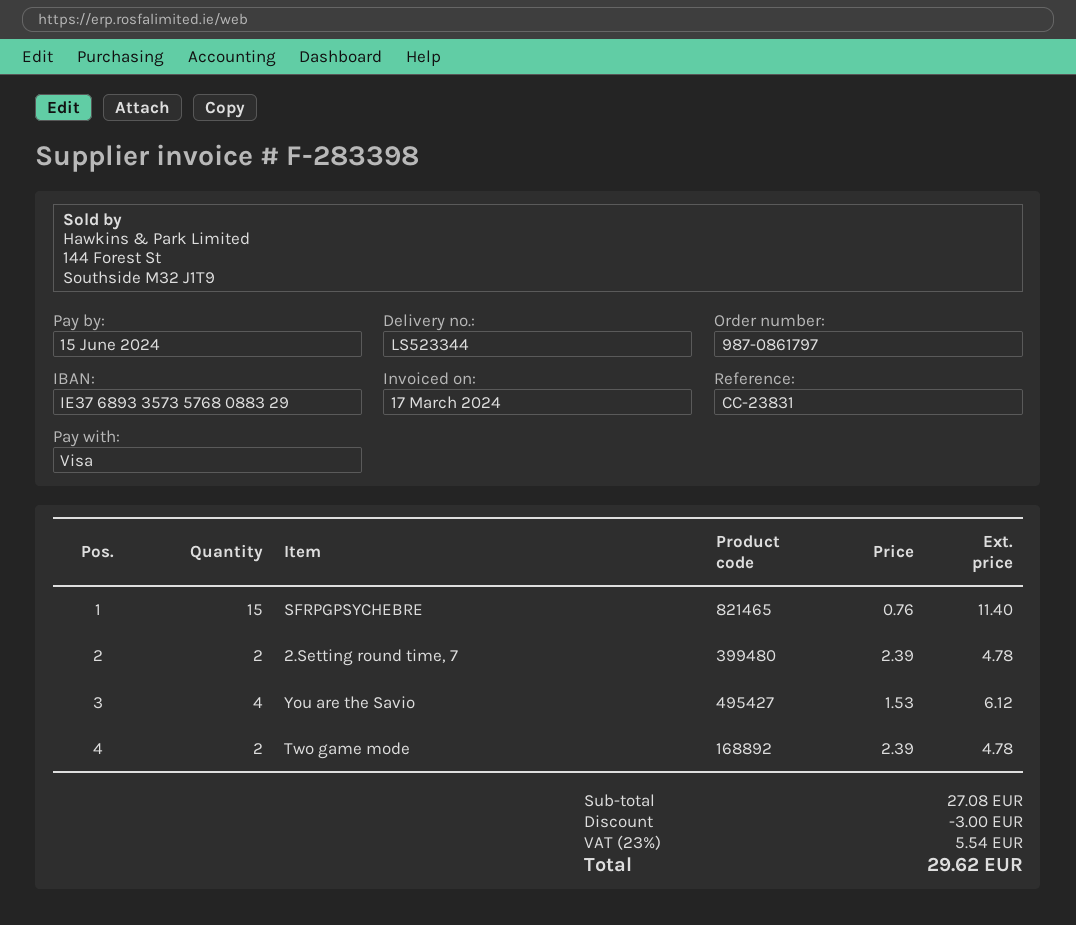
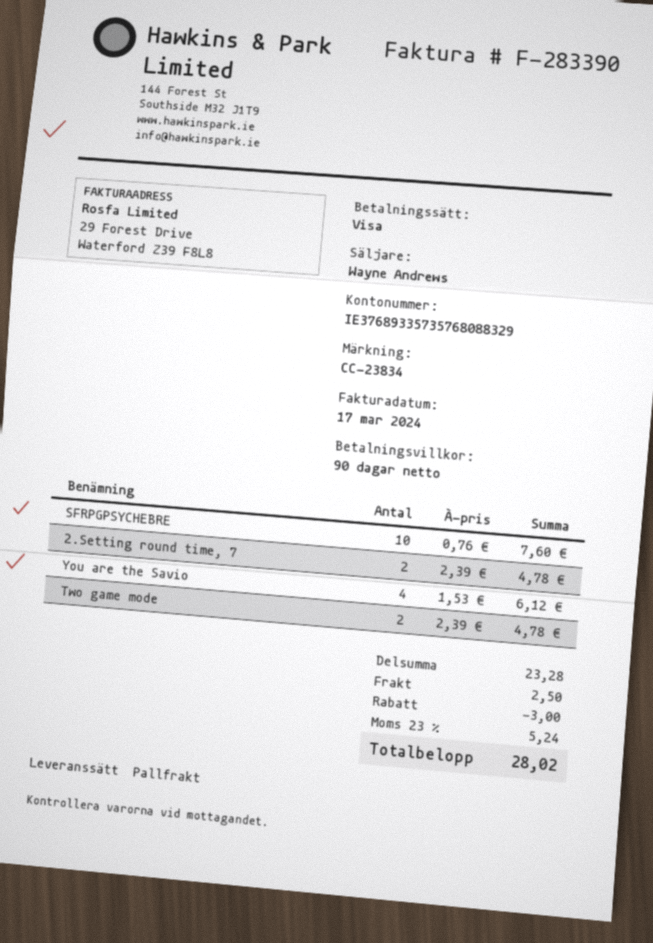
invoice number: F-283398 -> F-283390
reference: CC-23831 -> CC-23834
SFRPGPSYCHEBRE: 15 x 0.76 = 11.40 -> 10 x 0.76 = 7.60
subtotal: 27.08 -> 23.28
shipping: none -> 2.50
tax: 23% = 5.54 -> 23% = 5.24
total: 29.62 -> 28.02

